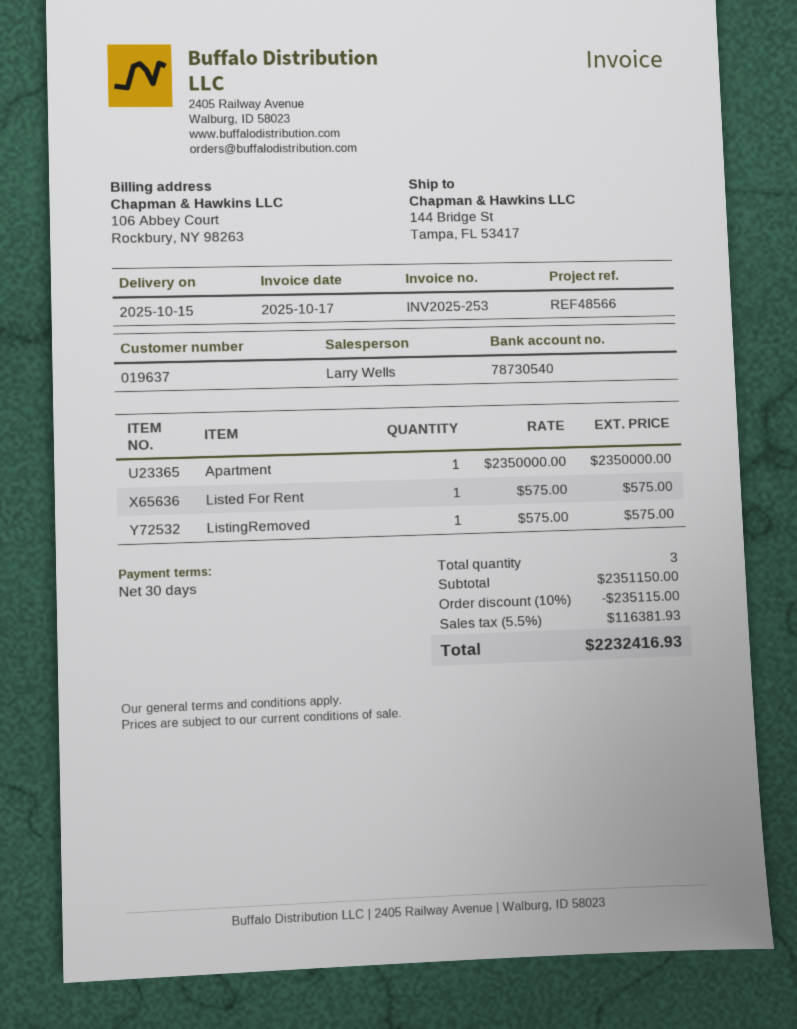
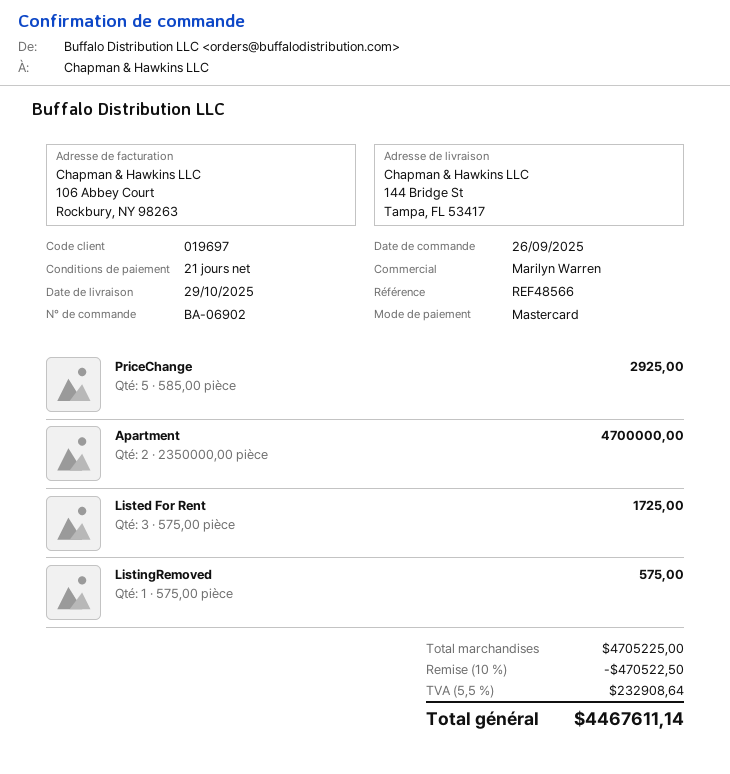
delivery date: 2025-10-15 -> 2025-10-29
payment terms: 30 days -> 21 days
customer number: 019637 -> 019697
sales rep: Larry Wells -> Marilyn Warren
Apartment: 1 x 2350000.00 = 2350000.00 -> 2 x 2350000.00 = 4700000.00
Listed For Rent: 1 x 575.00 = 575.00 -> 3 x 575.00 = 1725.00
PriceChange: none -> 5 x 585.00 = 2925.00
subtotal: 2351150.00 -> 4705225.00
discount: 10% = 235115.00 -> 10% = 470522.50
tax: 5.5% = 116381.93 -> 5.5% = 232908.64
total: 2232416.93 -> 4467611.14

